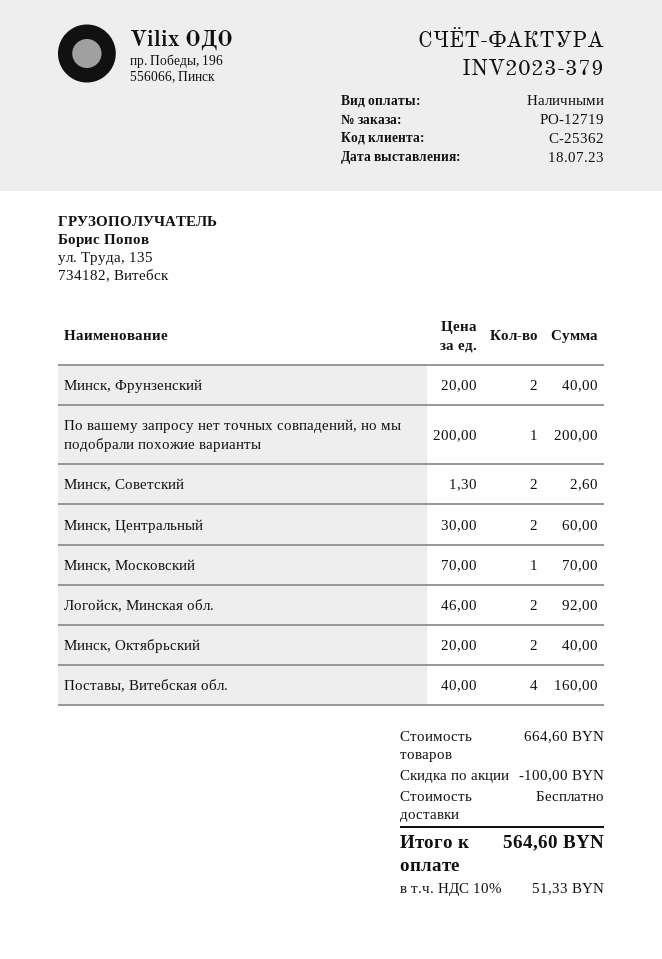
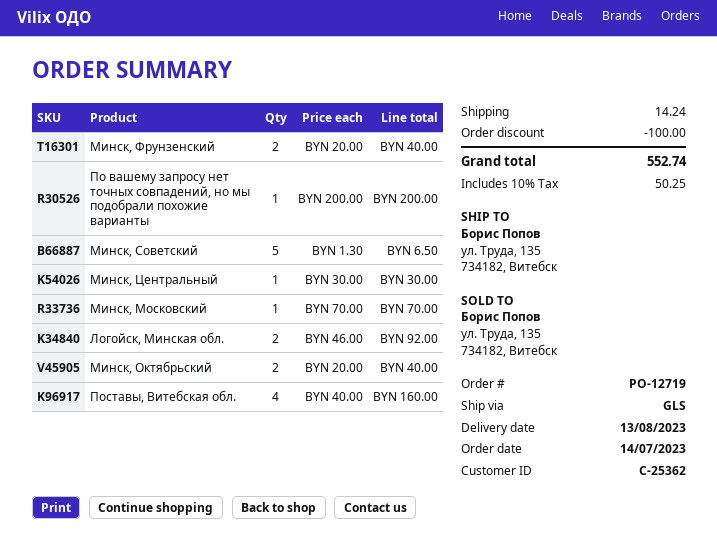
Минск, Советский: 2 x 1.30 = 2.60 -> 5 x 1.30 = 6.50
Минск, Центральный: 2 x 30.00 = 60.00 -> 1 x 30.00 = 30.00
shipping: 0.00 -> 14.24
tax: 10% = 51.33 -> 10% = 50.25
total: 564.60 -> 552.74

